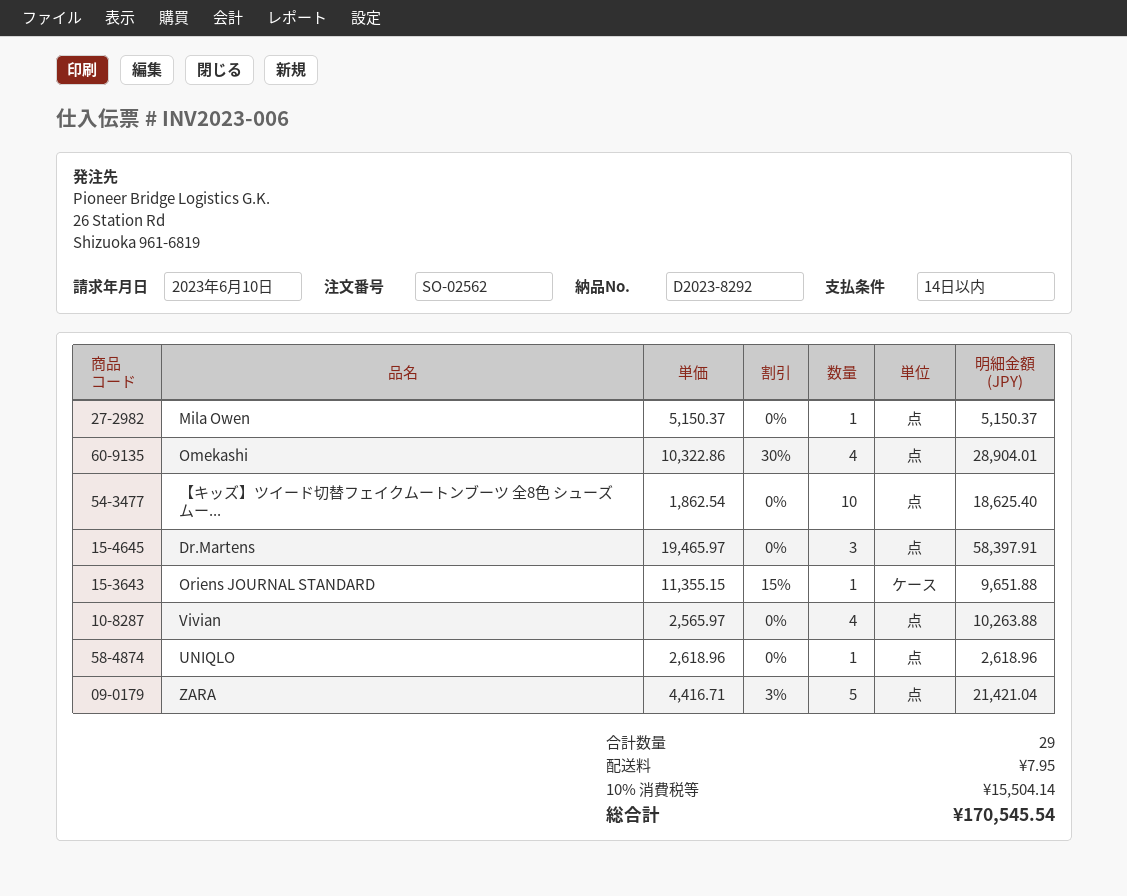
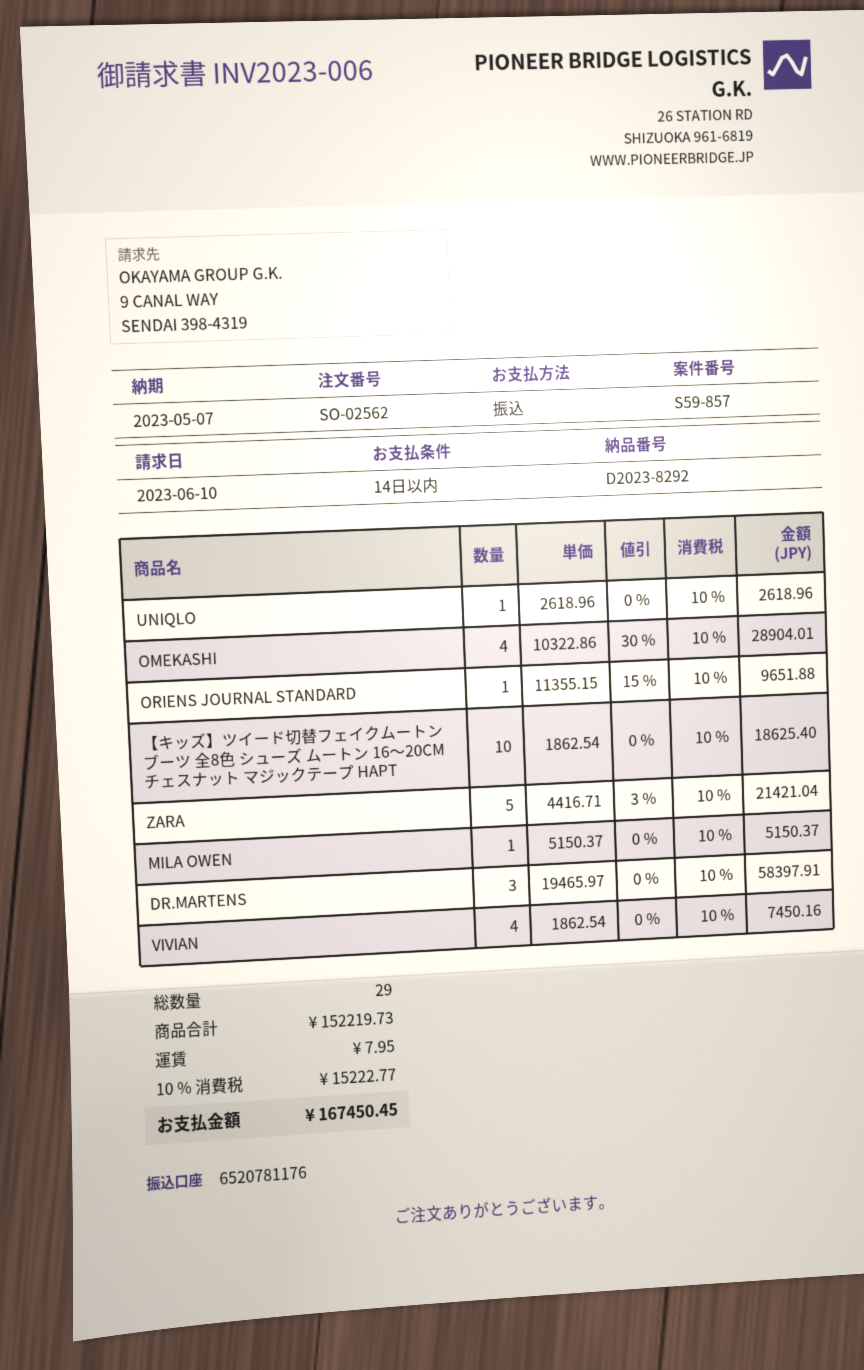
Vivian: 4 x 2565.97 = 10263.88 -> 4 x 1862.54 = 7450.16
tax: 10% = 15504.14 -> 10% = 15222.77
total: 170545.54 -> 167450.45

